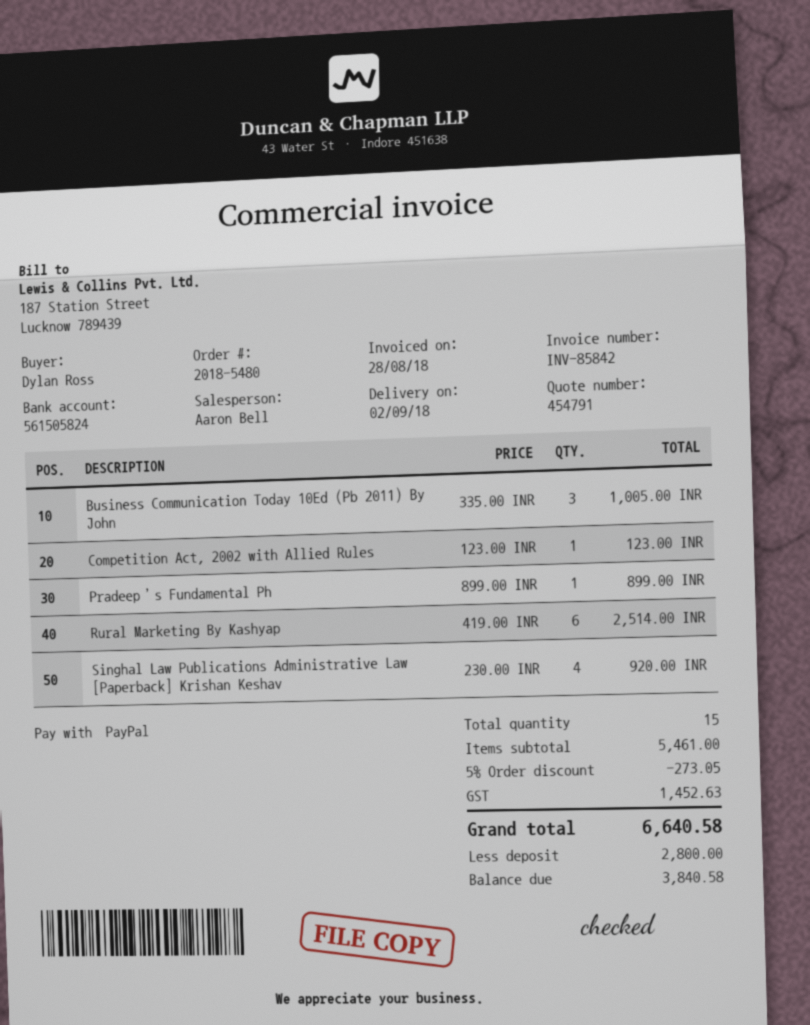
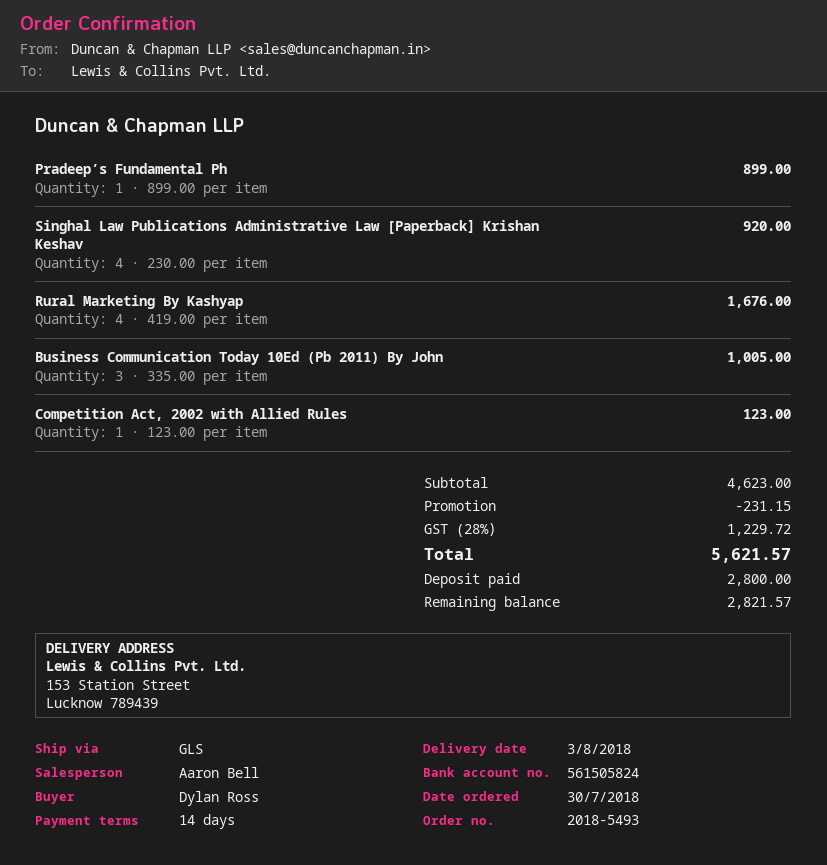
order number: 2018-5480 -> 2018-5493
delivery date: 2018-09-02 -> 2018-08-03
Rural Marketing By Kashyap: 6 x 419.00 = 2514.00 -> 4 x 419.00 = 1676.00
subtotal: 5461.00 -> 4623.00
discount: 273.05 -> 231.15
tax: 1452.63 -> 1229.72
total: 6640.58 -> 5621.57
balance: 3840.58 -> 2821.57

